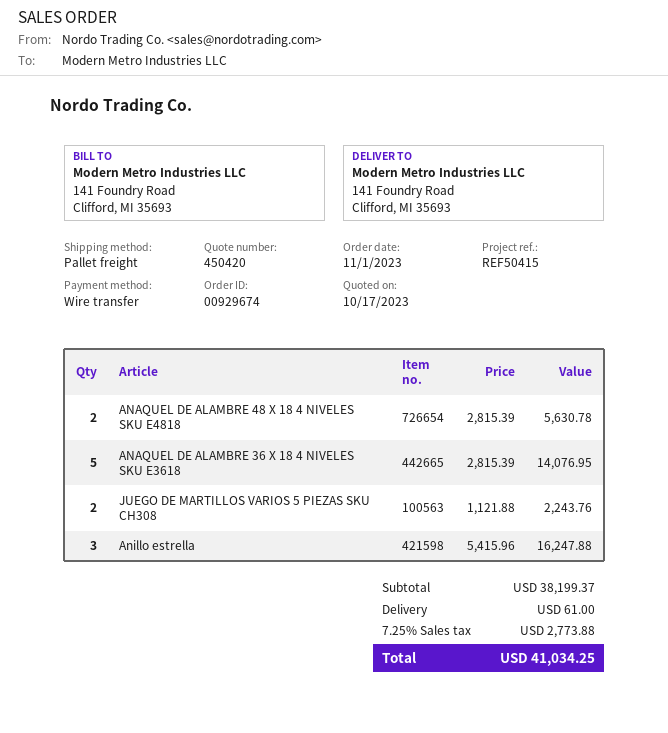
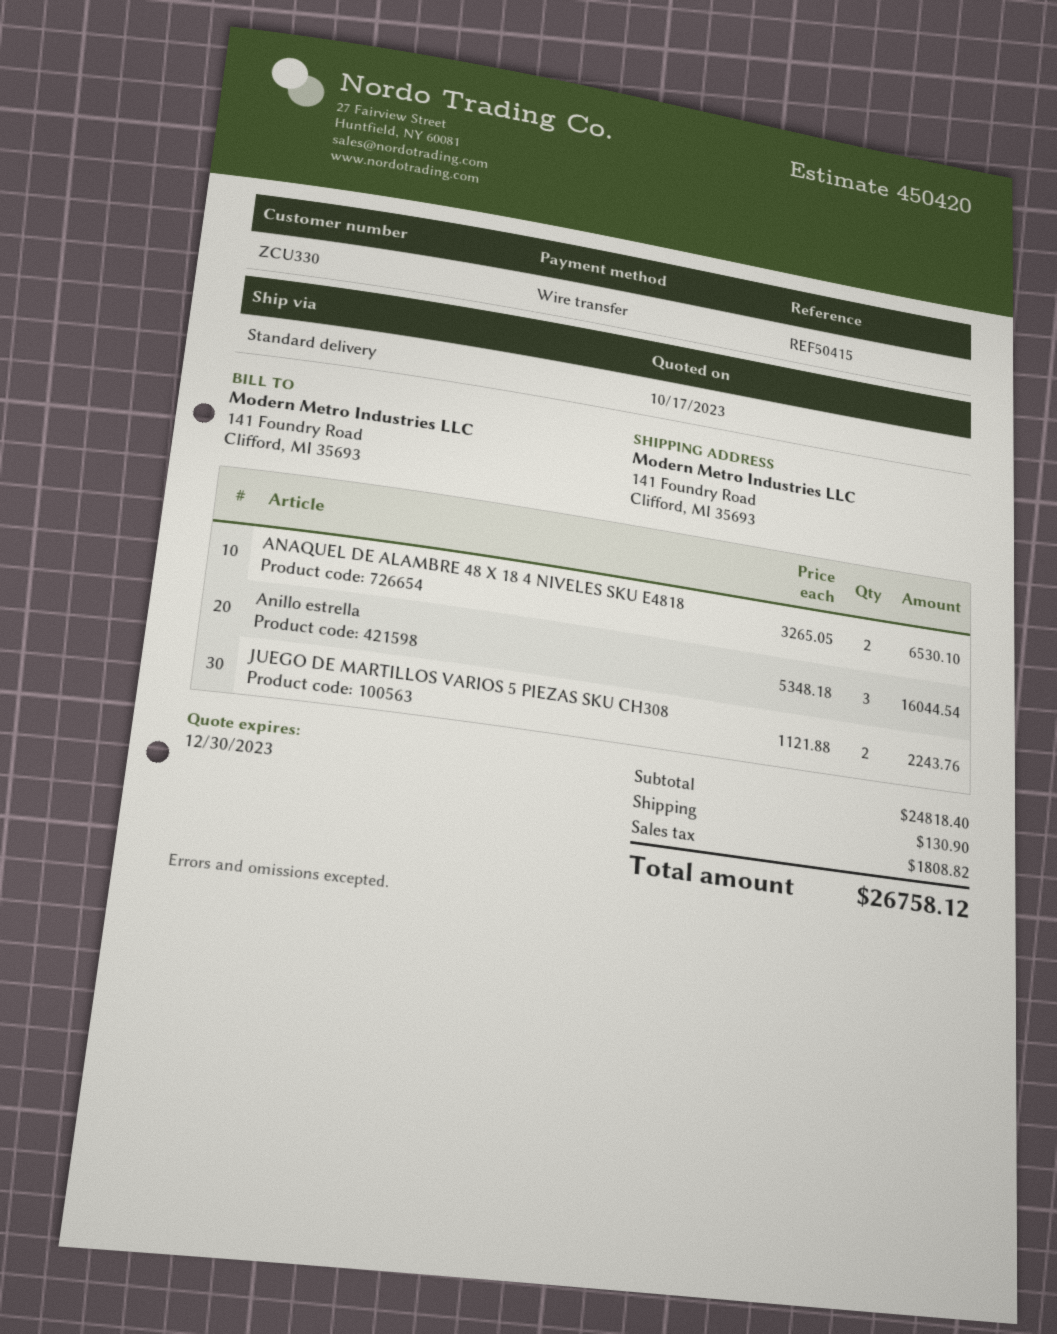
shipping method: pallet freight -> standard
ANAQUEL DE ALAMBRE 48 X 18 4 NIVELES SKU E4818: 2 x 2815.39 = 5630.78 -> 2 x 3265.05 = 6530.10
ANAQUEL DE ALAMBRE 36 X 18 4 NIVELES SKU E3618: 5 x 2815.39 = 14076.95 -> none
Anillo estrella: 3 x 5415.96 = 16247.88 -> 3 x 5348.18 = 16044.54
subtotal: 38199.37 -> 24818.40
shipping: 61.00 -> 130.90
tax: 2773.88 -> 1808.82
total: 41034.25 -> 26758.12

